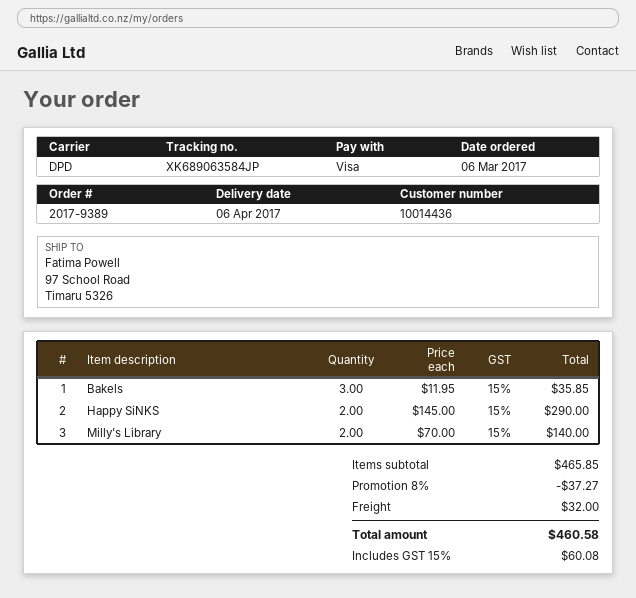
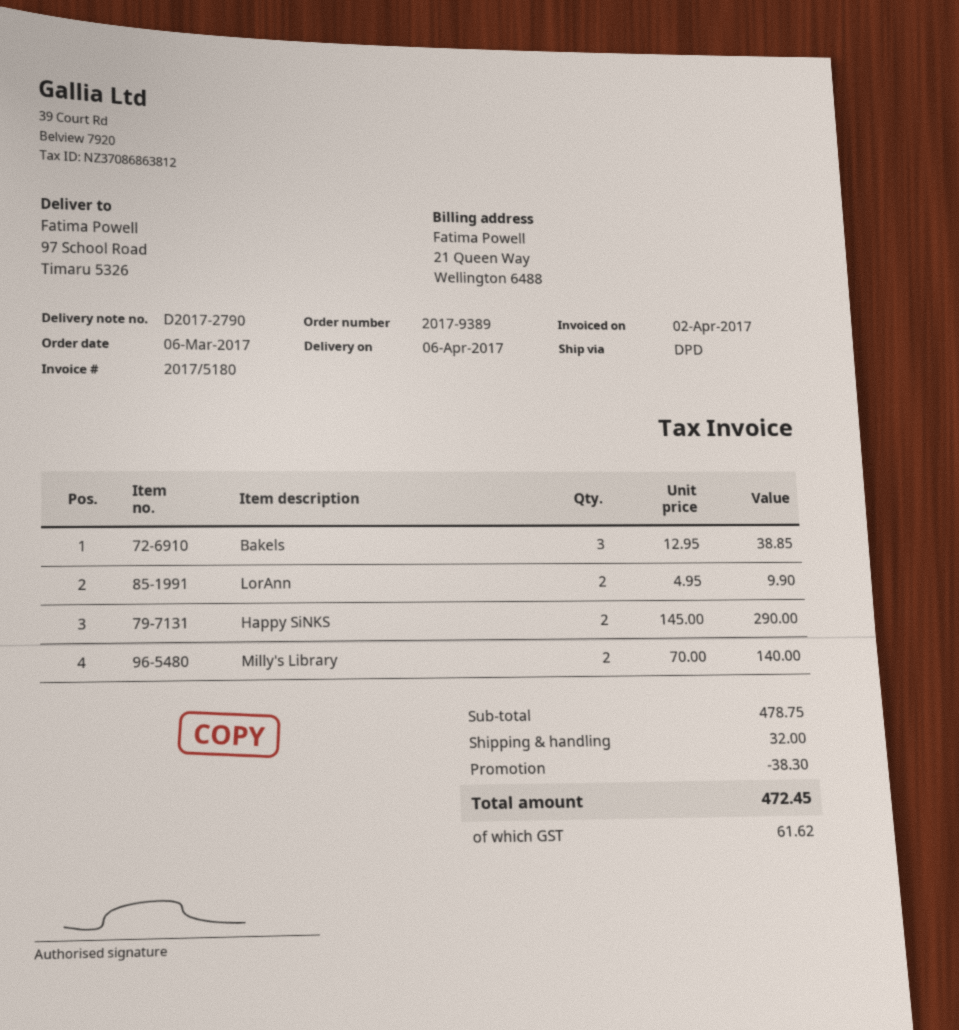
Bakels: 3 x 11.95 = 35.85 -> 3 x 12.95 = 38.85
LorAnn: none -> 2 x 4.95 = 9.90
subtotal: 465.85 -> 478.75
discount: 37.27 -> 38.30
tax: 60.08 -> 61.62
total: 460.58 -> 472.45

